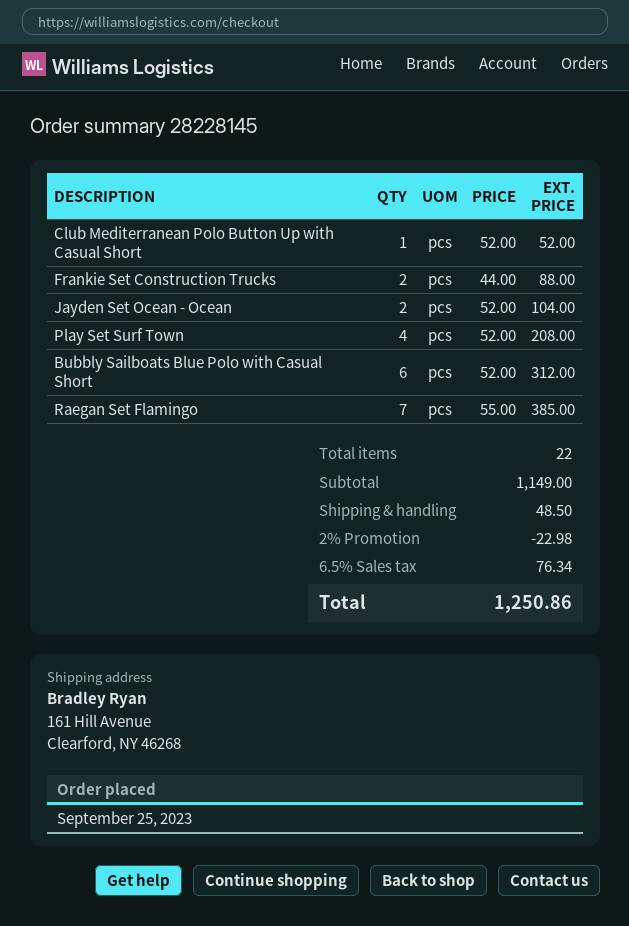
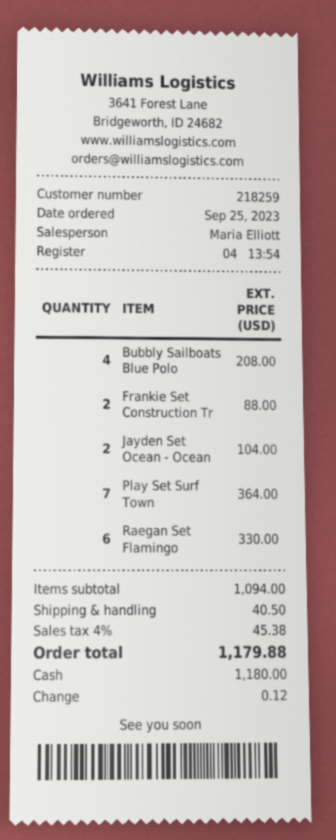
Club Mediterranean Polo Button Up with Casual Short: 1 for 52.00 -> none
Play Set Surf Town: 4 for 208.00 -> 7 for 364.00
Bubbly Sailboats Blue Polo with Casual Short: 6 for 312.00 -> 4 for 208.00
Raegan Set Flamingo: 7 for 385.00 -> 6 for 330.00
subtotal: 1149.00 -> 1094.00
discount: 2% = 22.98 -> none
shipping: 48.50 -> 40.50
tax: 6.5% = 76.34 -> 4% = 45.38
total: 1250.86 -> 1179.88

